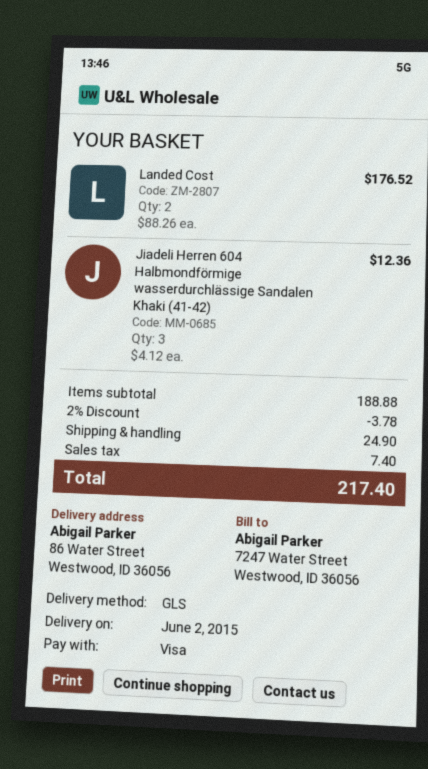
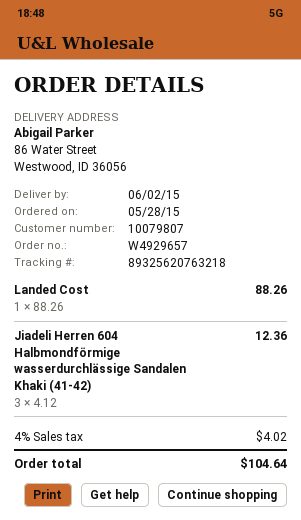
Landed Cost: 2 x 88.26 = 176.52 -> 1 x 88.26 = 88.26
discount: 2% = 3.78 -> none
shipping: 24.90 -> none
tax: 7.40 -> 4.02
total: 217.40 -> 104.64

